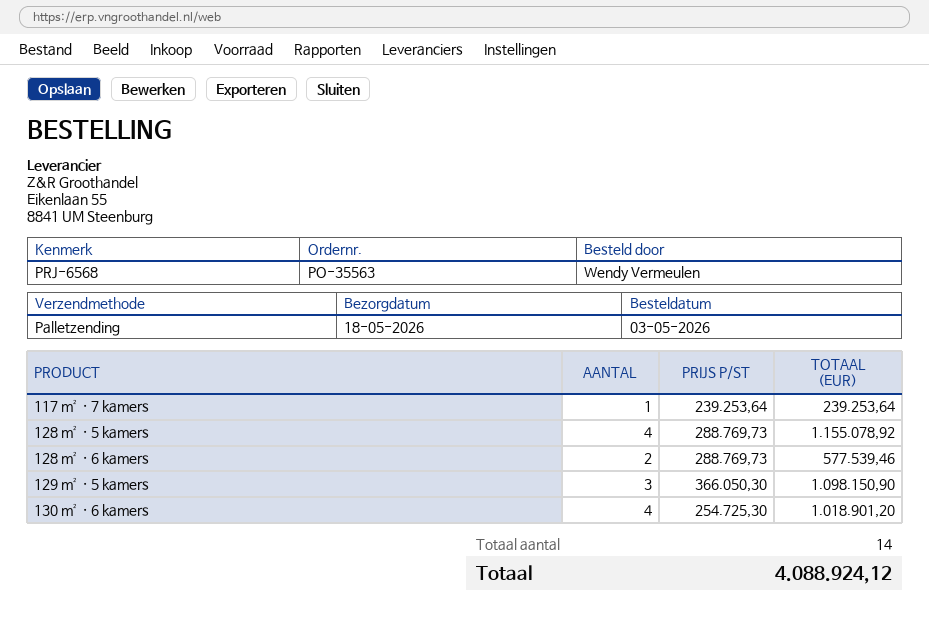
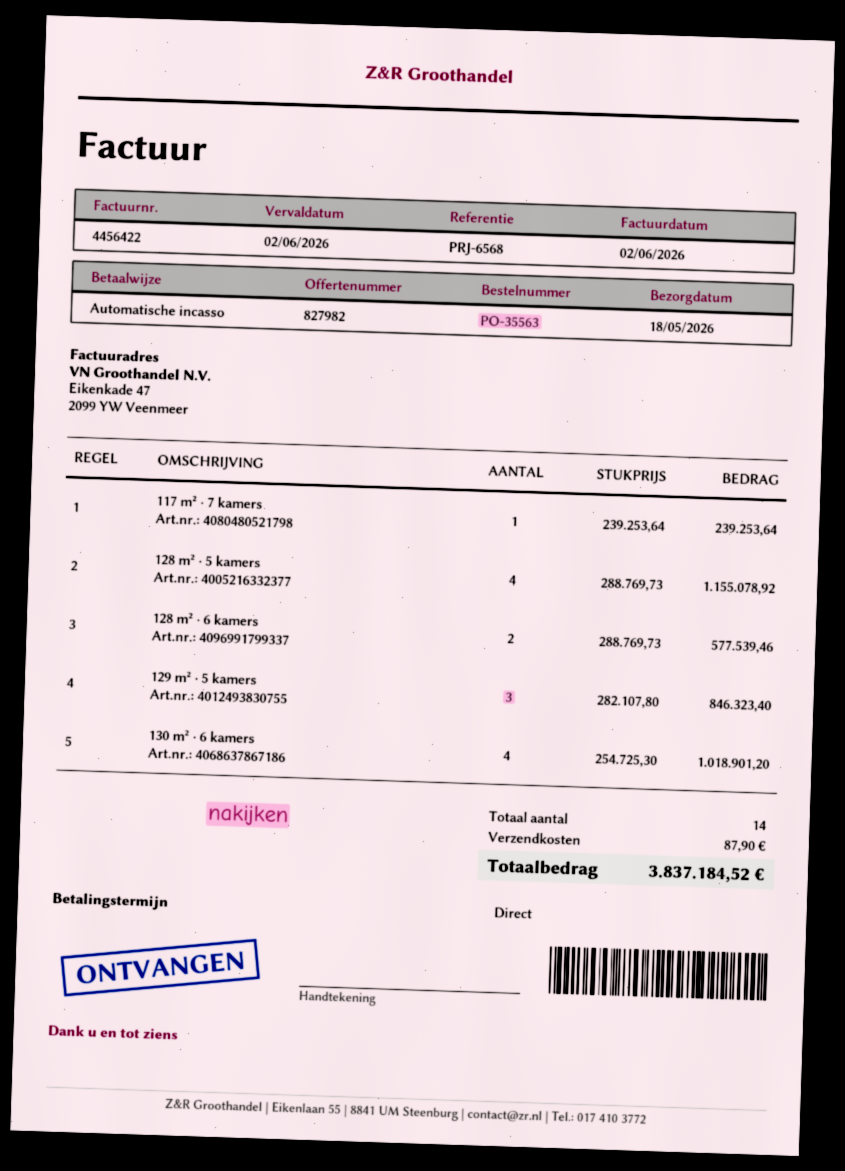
129 m² · 5 kamers: 3 x 366050.30 = 1098150.90 -> 3 x 282107.80 = 846323.40
shipping: none -> 87.90
total: 4088924.12 -> 3837184.52

